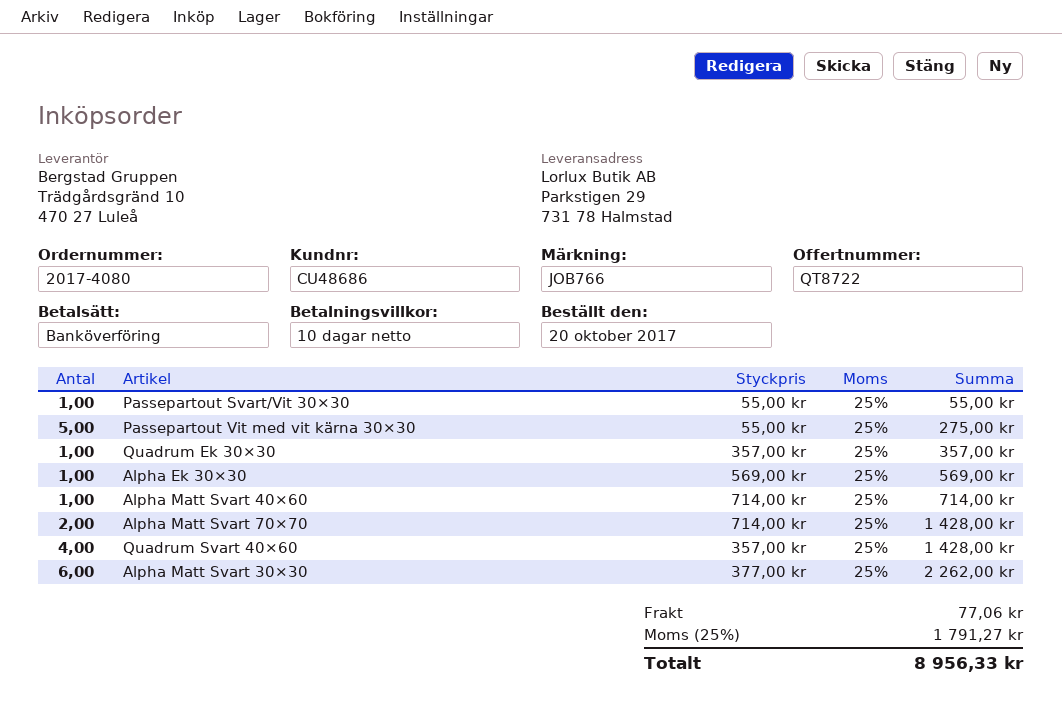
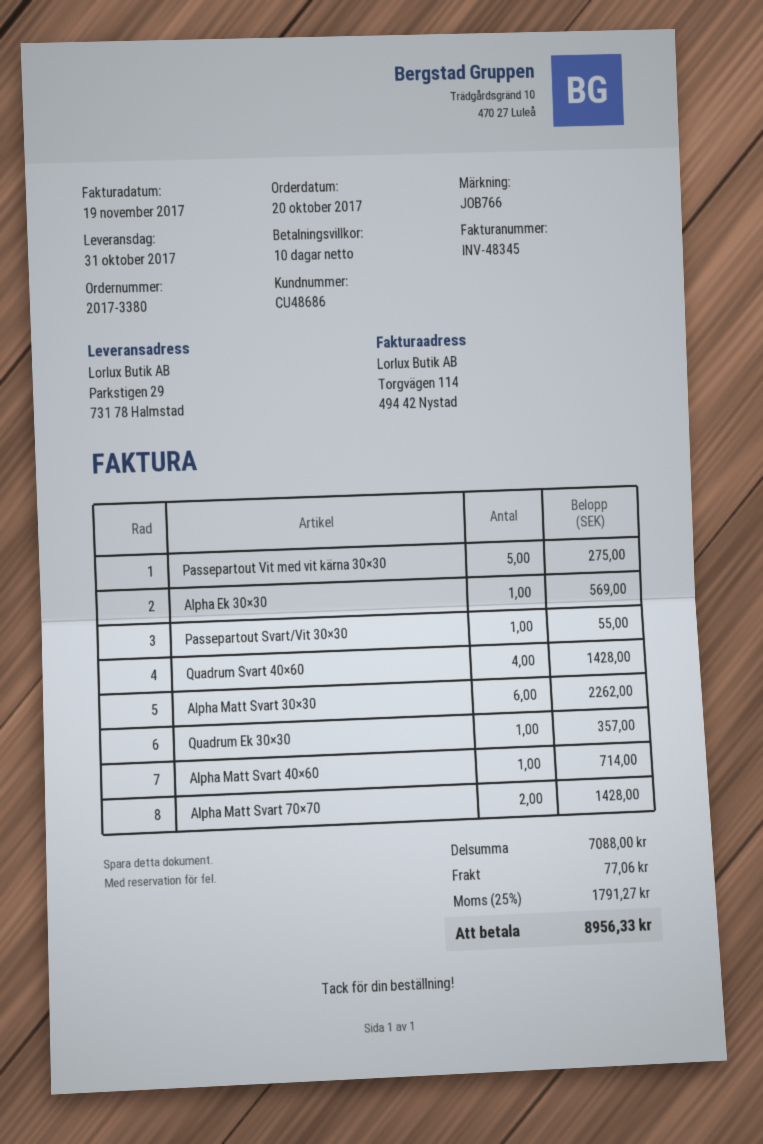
order number: 2017-4080 -> 2017-3380

